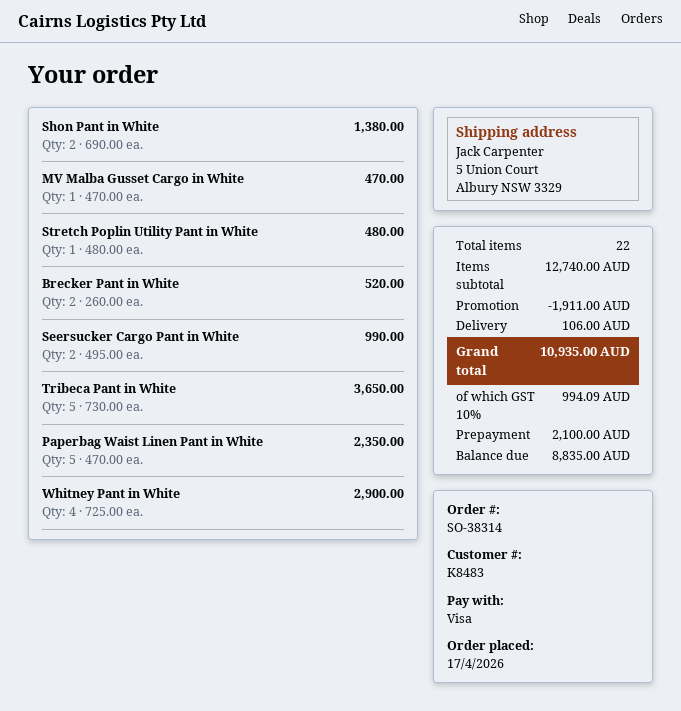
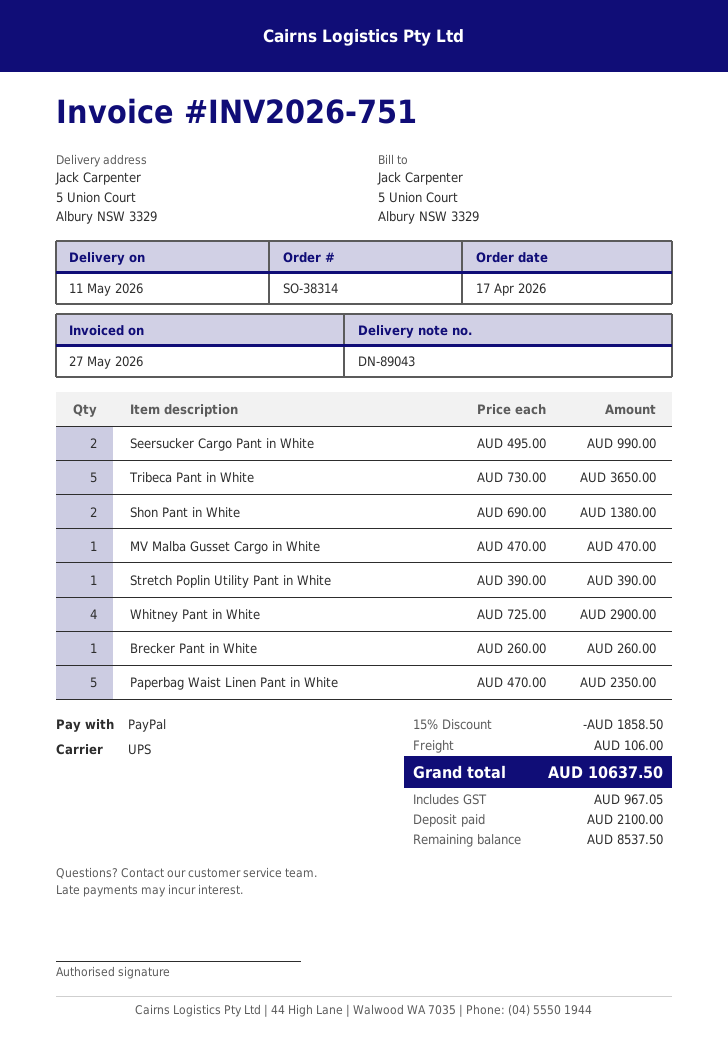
payment method: Visa -> PayPal
Stretch Poplin Utility Pant in White: 1 x 480.00 = 480.00 -> 1 x 390.00 = 390.00
Brecker Pant in White: 2 x 260.00 = 520.00 -> 1 x 260.00 = 260.00
discount: 1911.00 -> 1858.50
tax: 994.09 -> 967.05
total: 10935.00 -> 10637.50
balance: 8835.00 -> 8537.50

